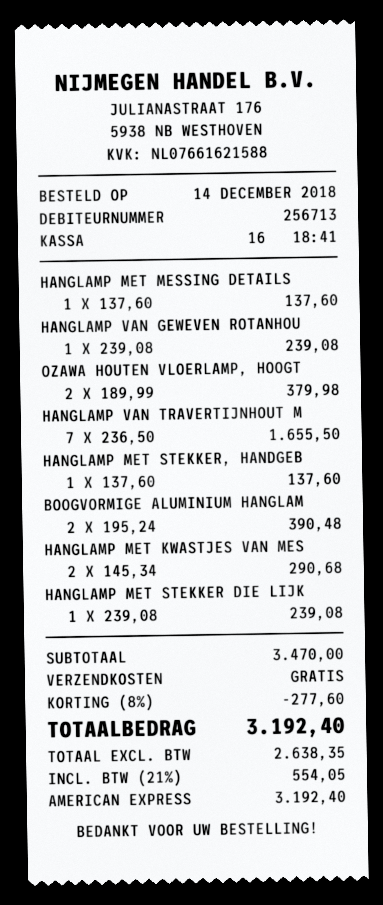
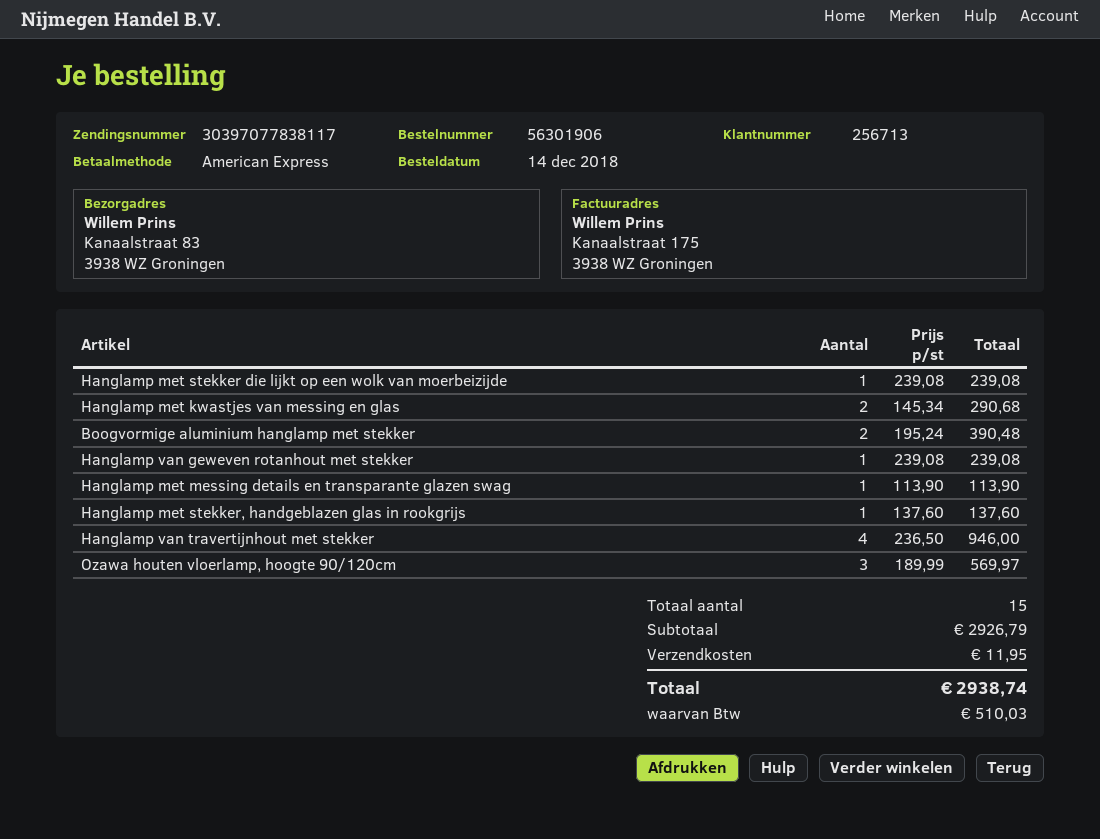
HANGLAMP MET MESSING DETAILS: 1 x 137.60 = 137.60 -> 1 x 113.90 = 113.90
OZAWA HOUTEN VLOERLAMP, HOOGT: 2 x 189.99 = 379.98 -> 3 x 189.99 = 569.97
HANGLAMP VAN TRAVERTIJNHOUT M: 7 x 236.50 = 1655.50 -> 4 x 236.50 = 946.00
subtotal: 3470.00 -> 2926.79
discount: 8% = 277.60 -> none
shipping: 0.00 -> 11.95
tax: 554.05 -> 510.03
total: 3192.40 -> 2938.74

